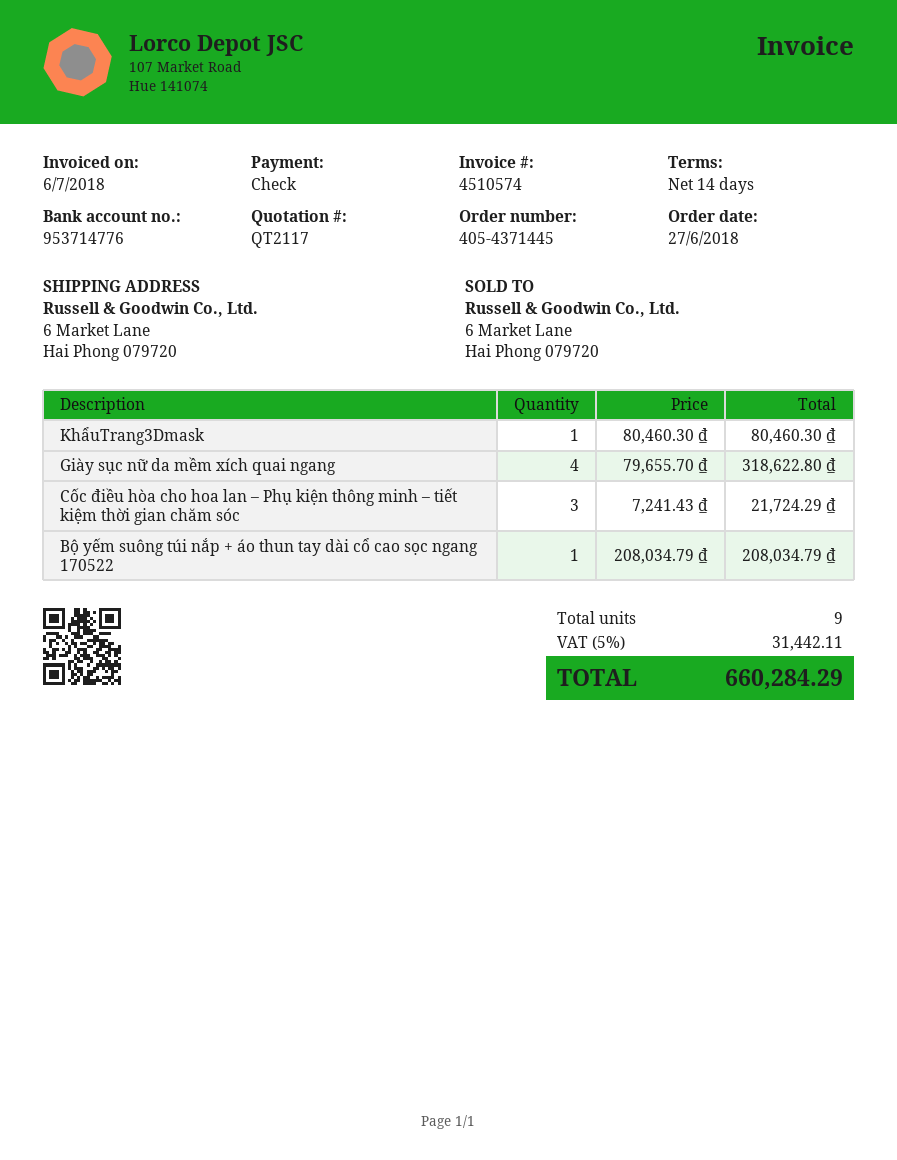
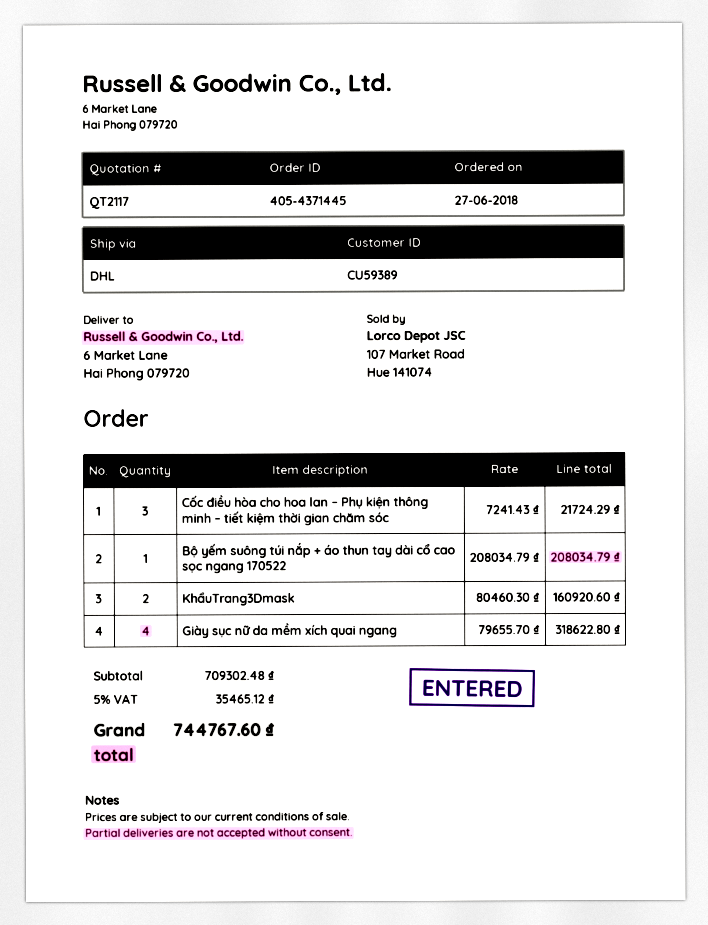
KhẩuTrang3Dmask: 1 x 80460.30 = 80460.30 -> 2 x 80460.30 = 160920.60
tax: 5% = 31442.11 -> 5% = 35465.12
total: 660284.29 -> 744767.60

